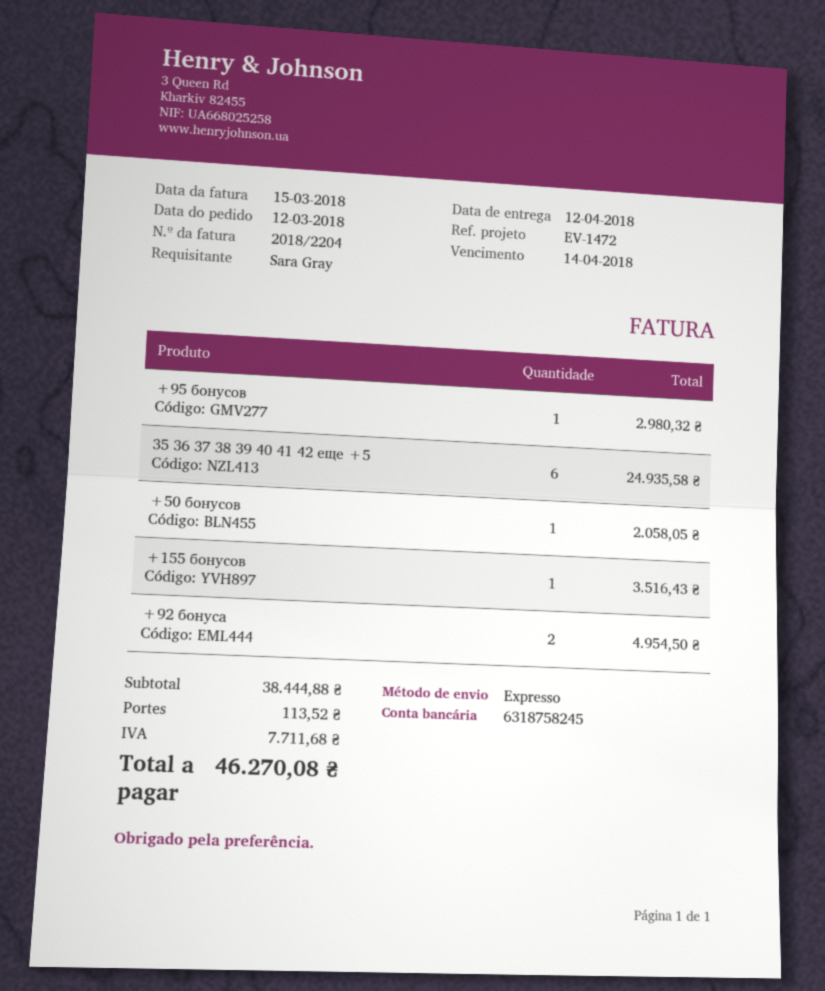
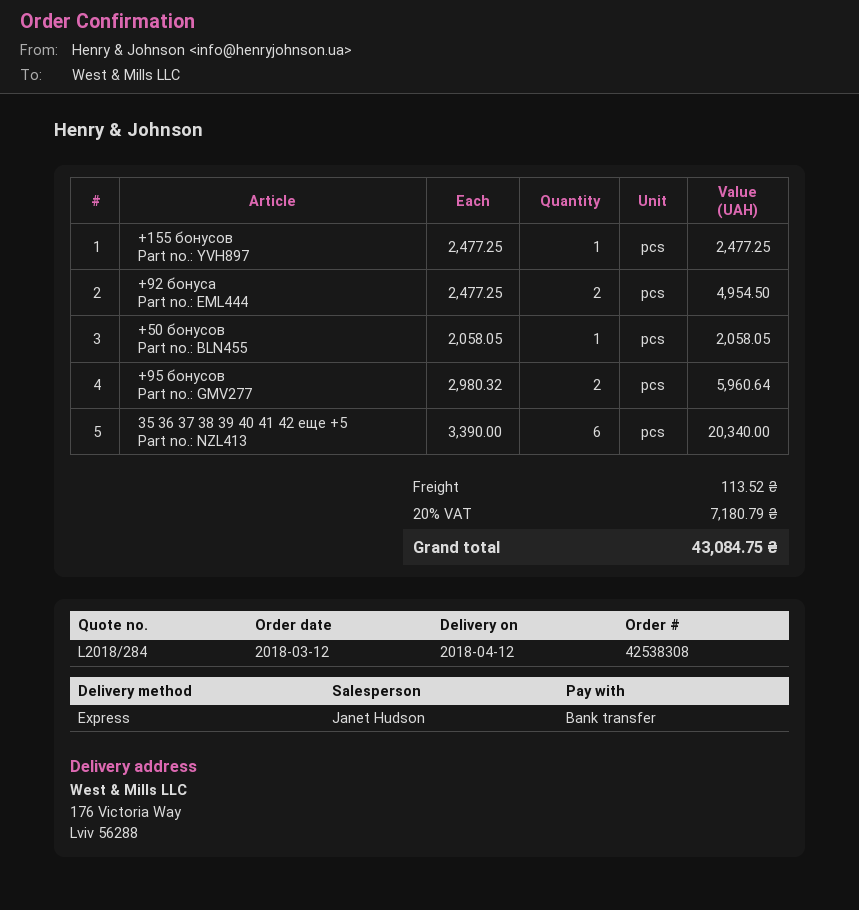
+95 бонусов: 1 for 2980.32 -> 2 for 5960.64
35 36 37 38 39 40 41 42 еще +5: 6 for 24935.58 -> 6 for 20340.00
+155 бонусов: 1 for 3516.43 -> 1 for 2477.25
tax: 7711.68 -> 7180.79
total: 46270.08 -> 43084.75

